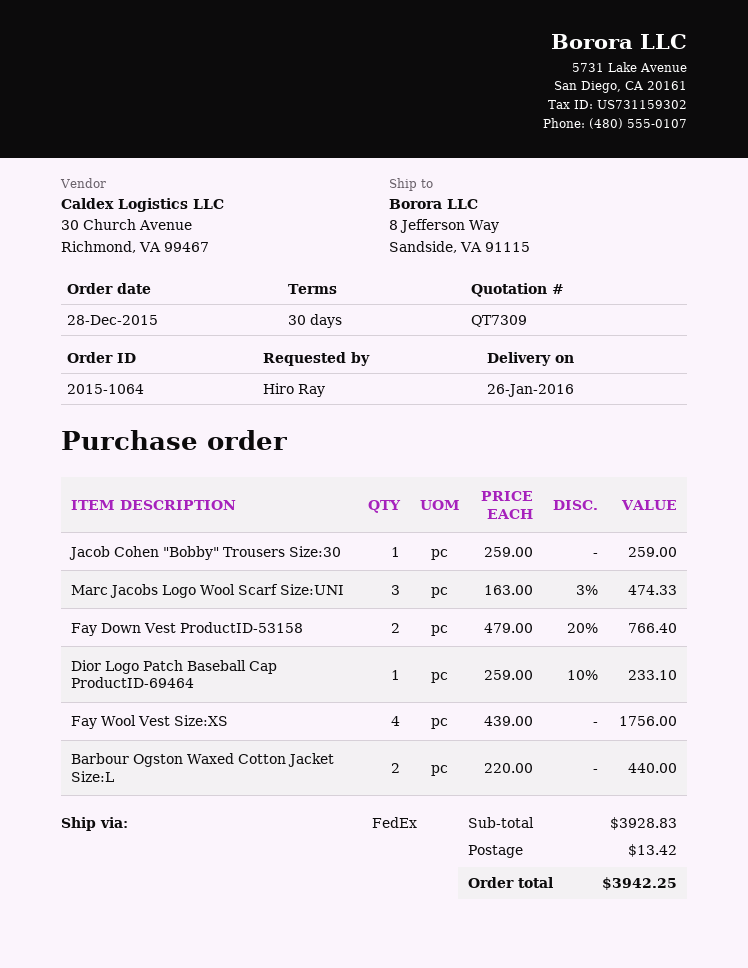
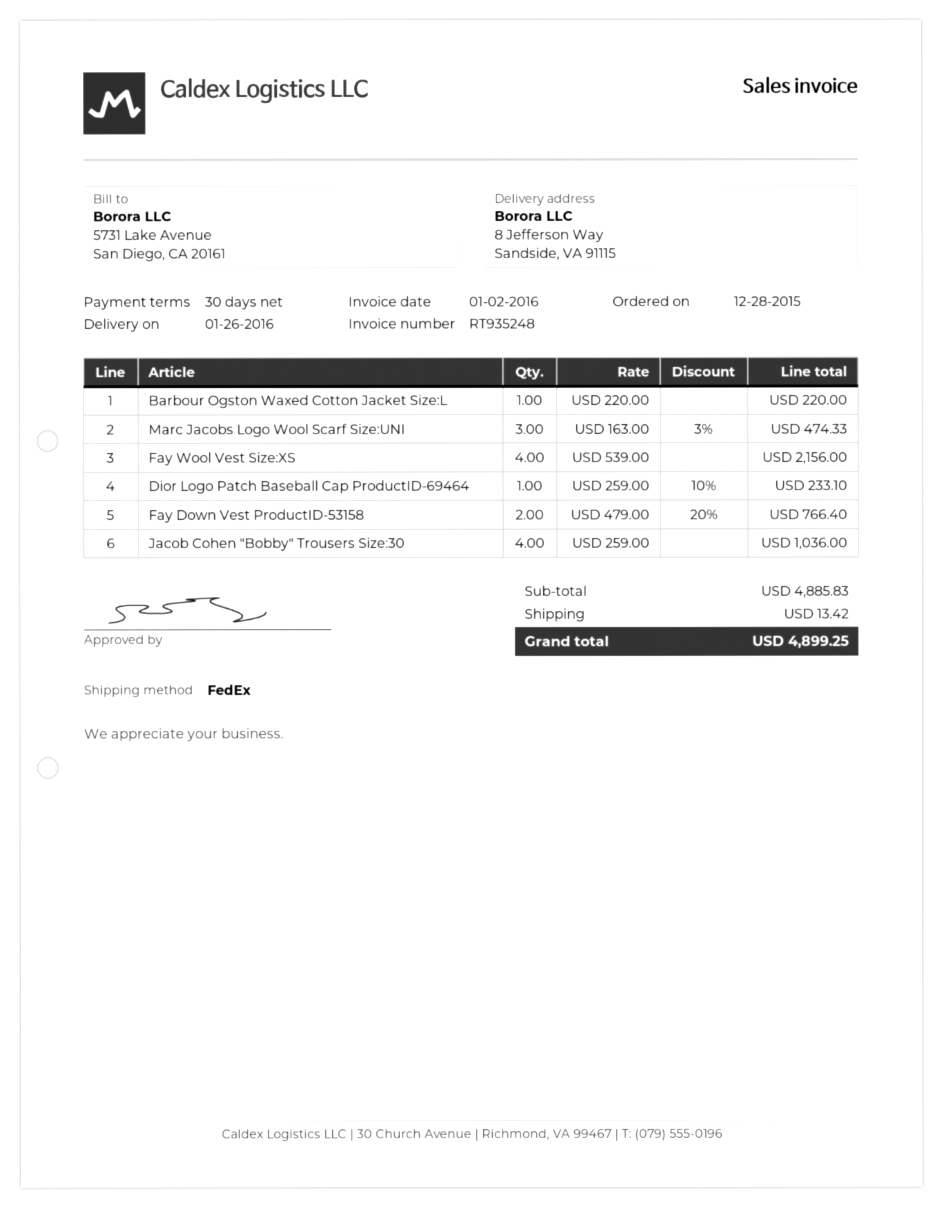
Jacob Cohen "Bobby" Trousers Size:30: 1 x 259.00 = 259.00 -> 4 x 259.00 = 1036.00
Fay Wool Vest Size:XS: 4 x 439.00 = 1756.00 -> 4 x 539.00 = 2156.00
Barbour Ogston Waxed Cotton Jacket Size:L: 2 x 220.00 = 440.00 -> 1 x 220.00 = 220.00
subtotal: 3928.83 -> 4885.83
total: 3942.25 -> 4899.25

